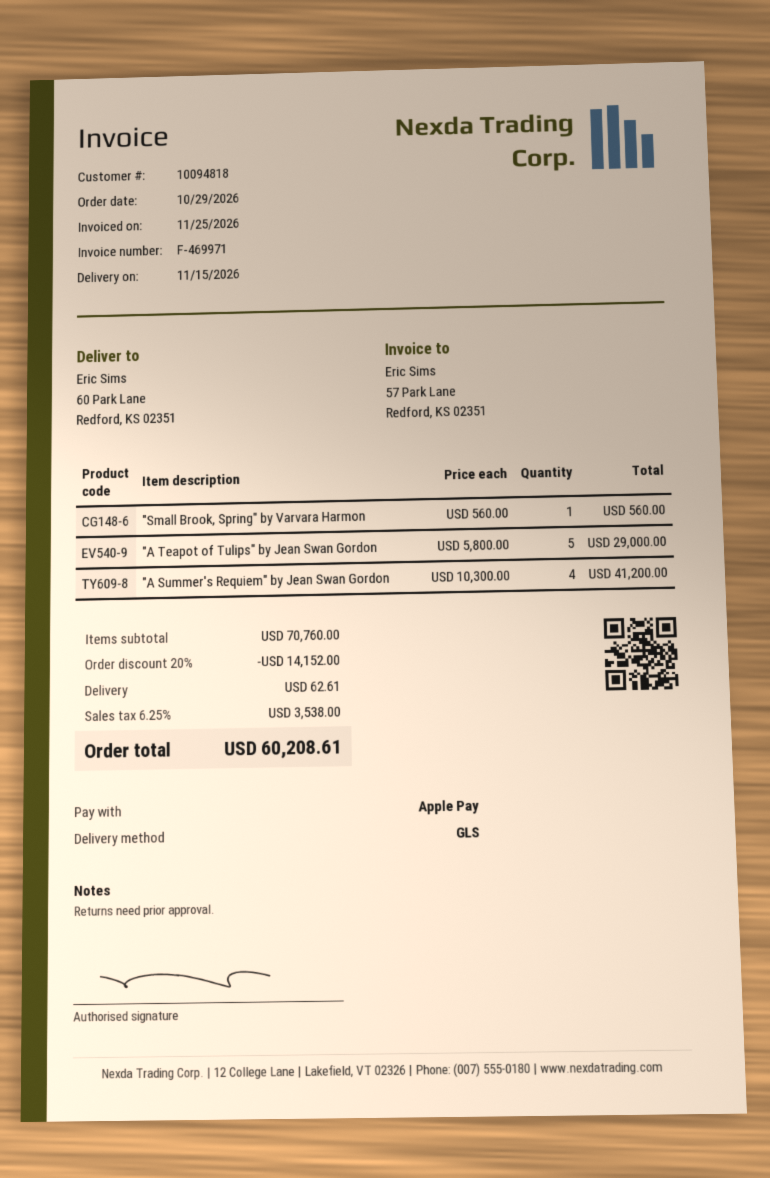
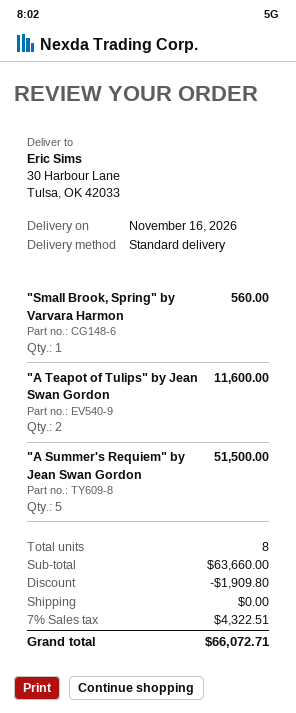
delivery date: 2026-11-15 -> 2026-11-16
shipping method: GLS -> standard
ship to: 60 Park Lane, Redford, KS 02351 -> 30 Harbour Lane, Tulsa, OK 42033
"A Teapot of Tulips" by Jean Swan Gordon: 5 for 29000.00 -> 2 for 11600.00
"A Summer's Requiem" by Jean Swan Gordon: 4 for 41200.00 -> 5 for 51500.00
subtotal: 70760.00 -> 63660.00
discount: 14152.00 -> 1909.80
shipping: 62.61 -> 0.00
tax: 6.25% = 3538.00 -> 7% = 4322.51
total: 60208.61 -> 66072.71

